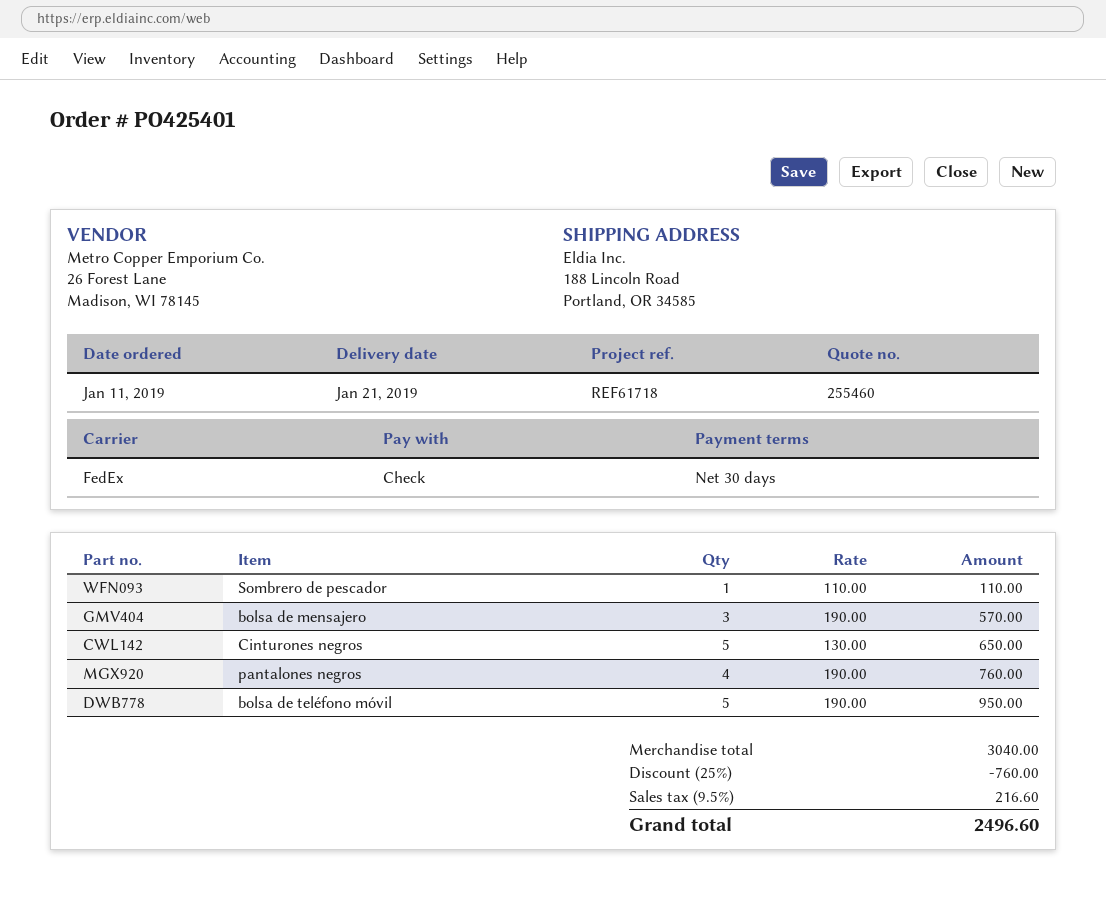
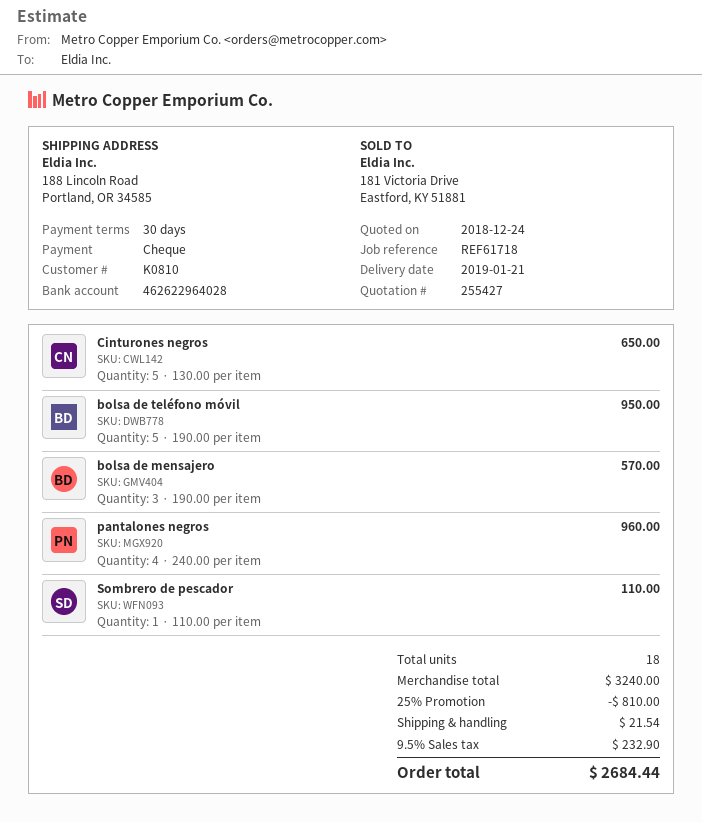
quote number: 255460 -> 255427
pantalones negros: 4 x 190.00 = 760.00 -> 4 x 240.00 = 960.00
subtotal: 3040.00 -> 3240.00
discount: 25% = 760.00 -> 25% = 810.00
shipping: none -> 21.54
tax: 9.5% = 216.60 -> 9.5% = 232.90
total: 2496.60 -> 2684.44

